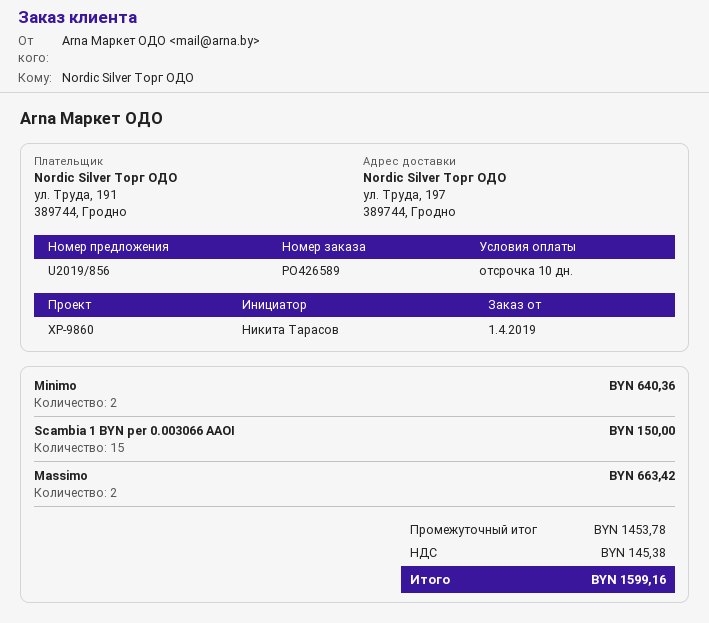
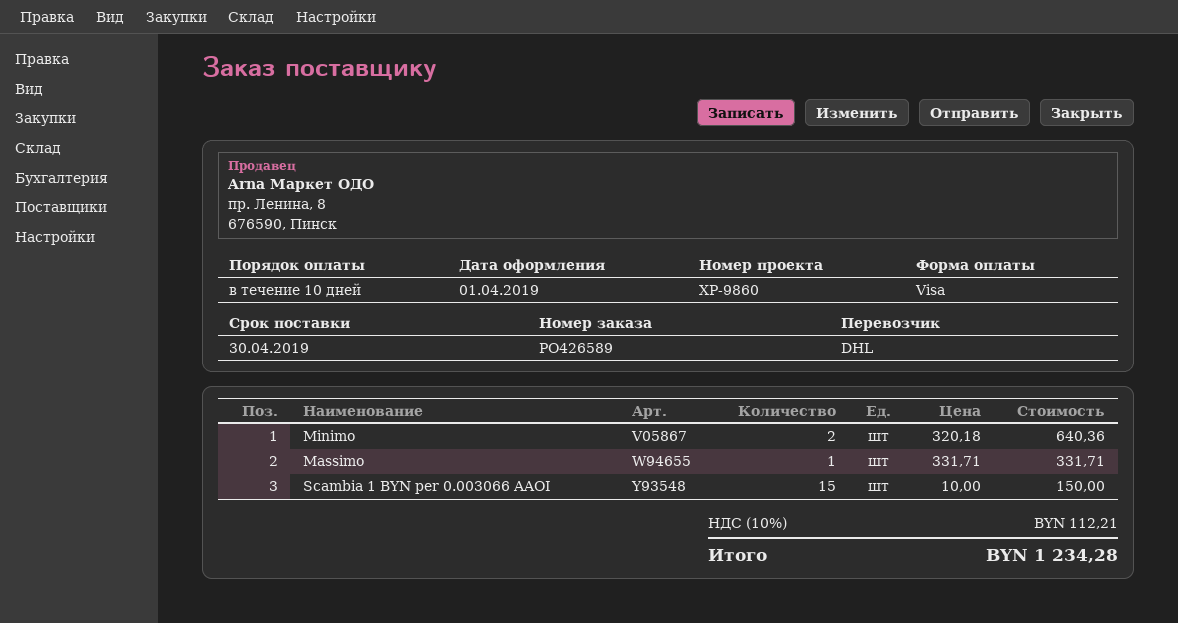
Massimo: 2 for 663.42 -> 1 for 331.71
tax: 145.38 -> 112.21
total: 1599.16 -> 1234.28

